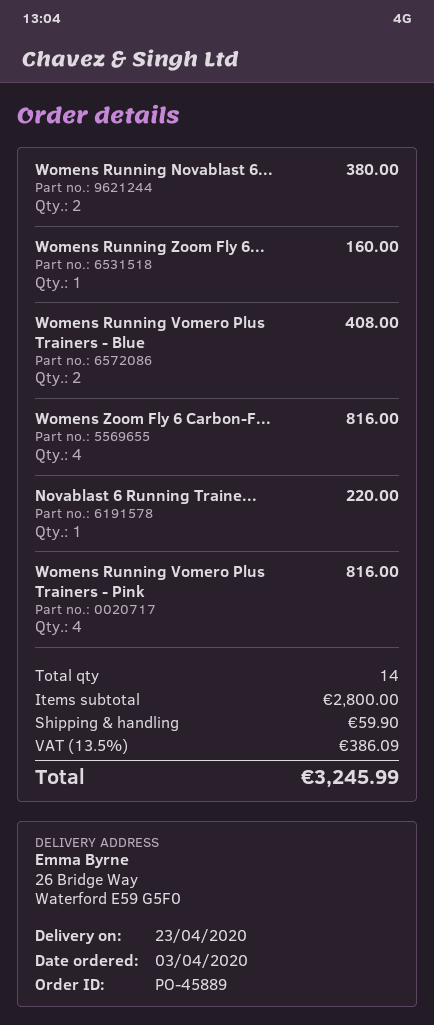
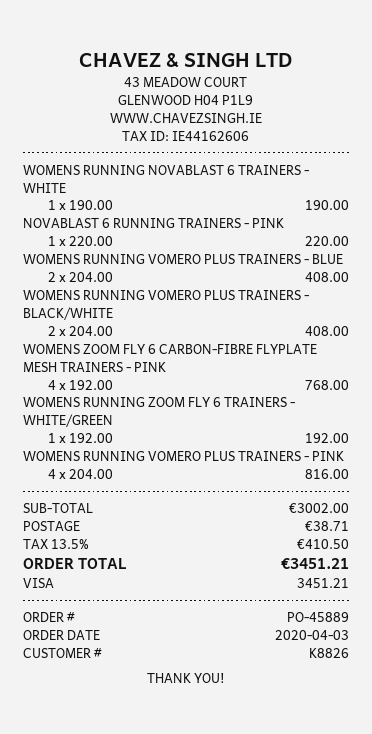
Womens Running Novablast 6...: 2 for 380.00 -> 1 for 190.00
Womens Running Zoom Fly 6...: 1 for 160.00 -> 1 for 192.00
Womens Zoom Fly 6 Carbon-F...: 4 for 816.00 -> 4 for 768.00
WOMENS RUNNING VOMERO PLUS TRAINERS - BLACK/WHITE: none -> 2 for 408.00
subtotal: 2800.00 -> 3002.00
shipping: 59.90 -> 38.71
tax: 13.5% = 386.09 -> 13.5% = 410.50
total: 3245.99 -> 3451.21

